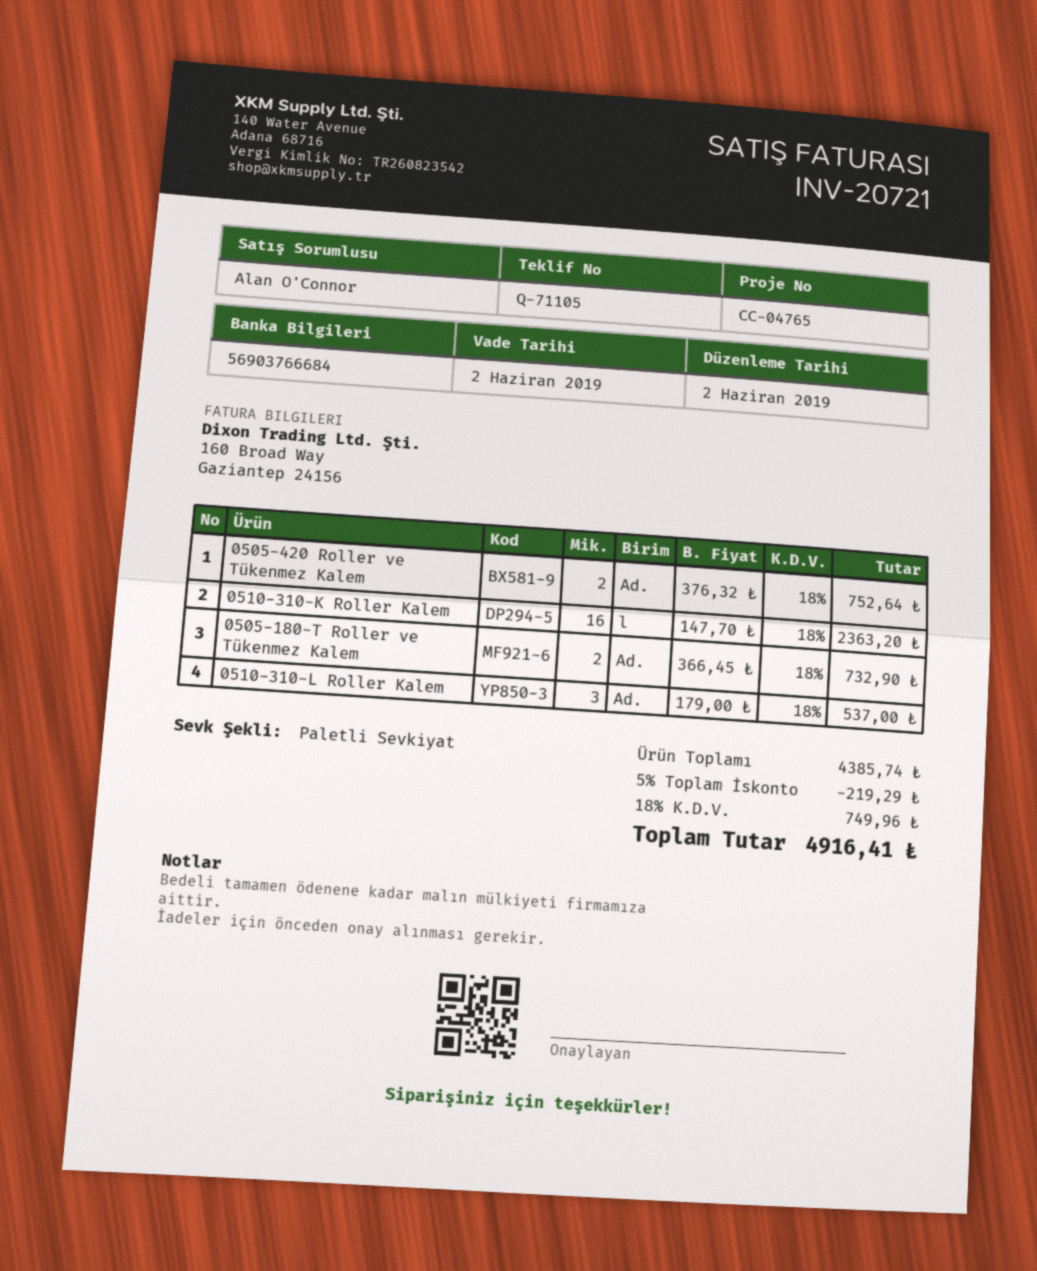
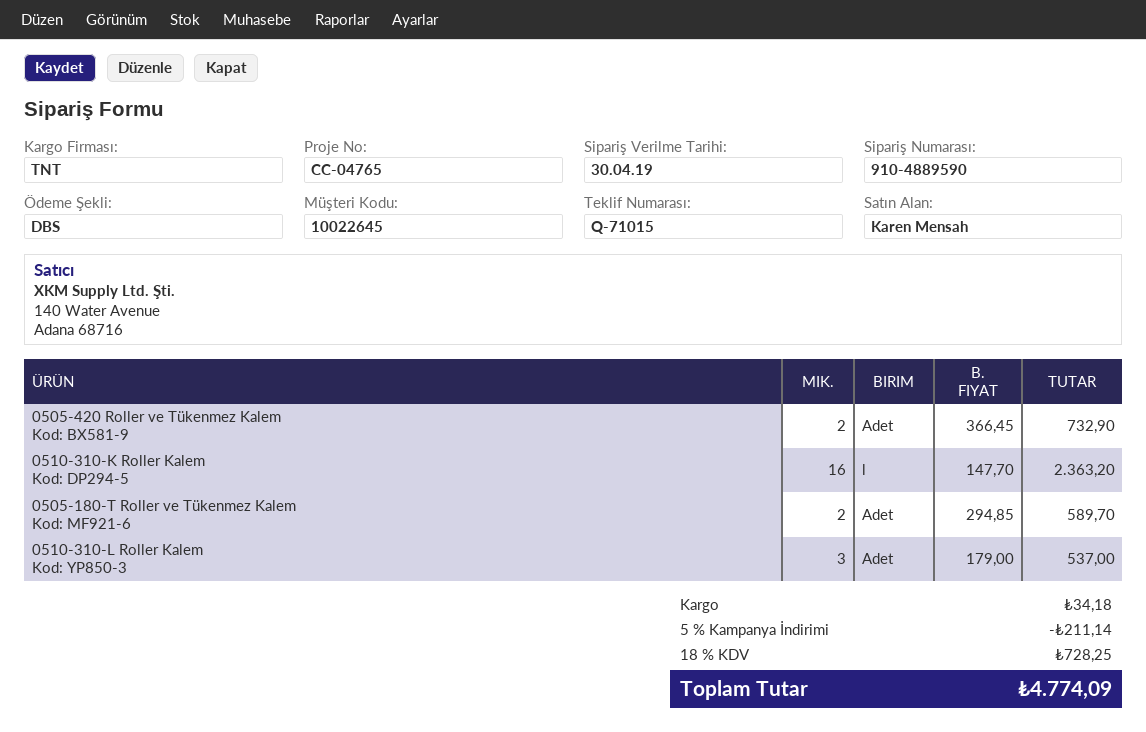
quote number: Q-71105 -> Q-71015
shipping method: pallet freight -> TNT
0505-420 Roller ve Tükenmez Kalem: 2 x 376.32 = 752.64 -> 2 x 366.45 = 732.90
0505-180-T Roller ve Tükenmez Kalem: 2 x 366.45 = 732.90 -> 2 x 294.85 = 589.70
discount: 5% = 219.29 -> 5% = 211.14
shipping: none -> 34.18
tax: 18% = 749.96 -> 18% = 728.25
total: 4916.41 -> 4774.09

